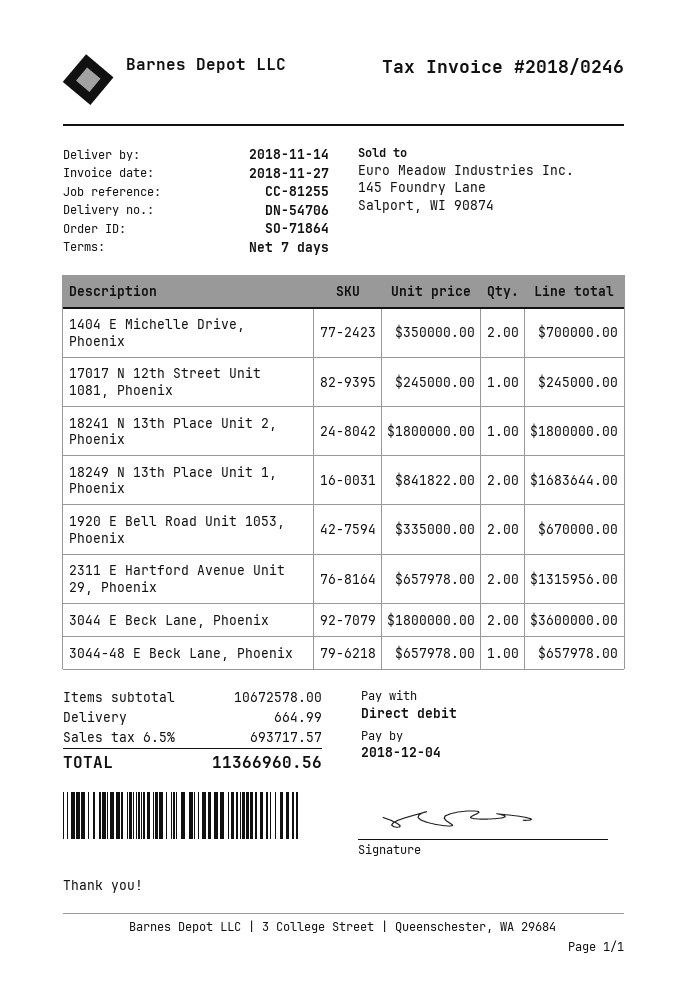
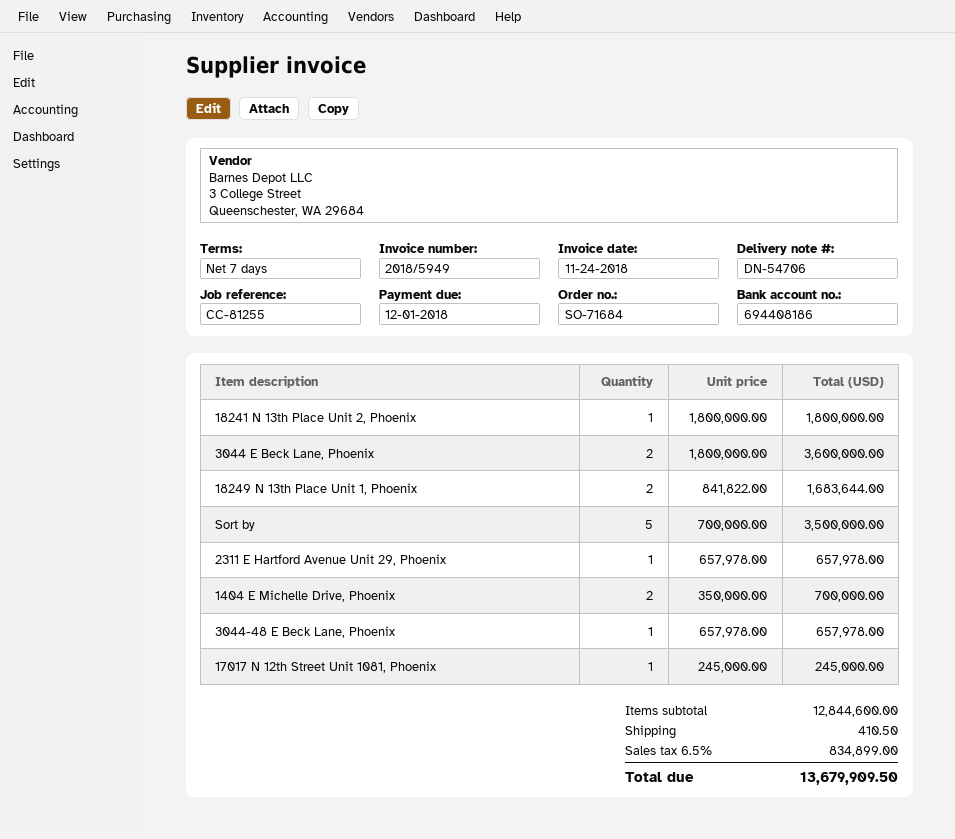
order number: SO-71864 -> SO-71684
invoice number: 2018/0246 -> 2018/5949
invoice date: 2018-11-27 -> 2018-11-24
due date: 2018-12-04 -> 2018-12-01
1920 E Bell Road Unit 1053, Phoenix: 2 x 335000.00 = 670000.00 -> none
2311 E Hartford Avenue Unit 29, Phoenix: 2 x 657978.00 = 1315956.00 -> 1 x 657978.00 = 657978.00
Sort by: none -> 5 x 700000.00 = 3500000.00
subtotal: 10672578.00 -> 12844600.00
shipping: 664.99 -> 410.50
tax: 6.5% = 693717.57 -> 6.5% = 834899.00
total: 11366960.56 -> 13679909.50

